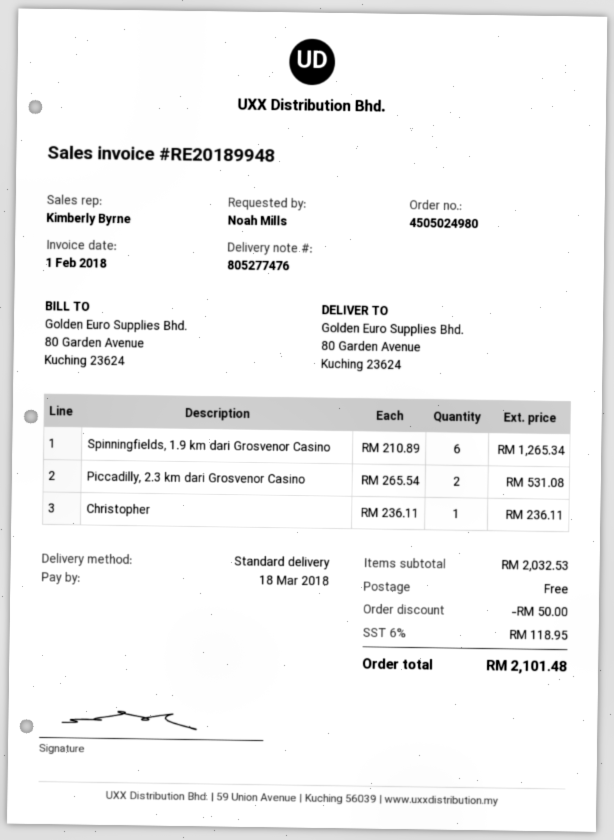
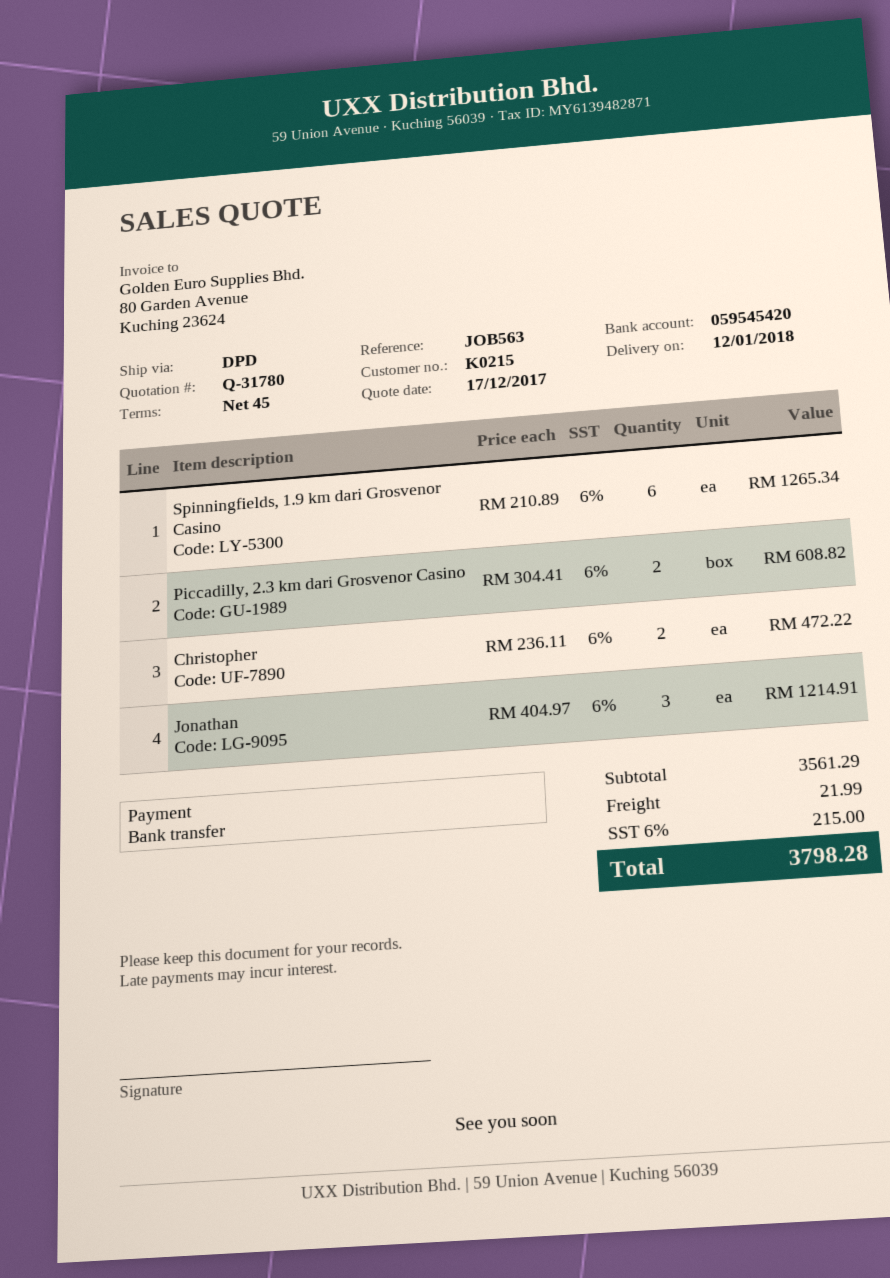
shipping method: standard -> DPD
Piccadilly, 2.3 km dari Grosvenor Casino: 2 x 265.54 = 531.08 -> 2 x 304.41 = 608.82
Christopher: 1 x 236.11 = 236.11 -> 2 x 236.11 = 472.22
Jonathan: none -> 3 x 404.97 = 1214.91
subtotal: 2032.53 -> 3561.29
discount: 50.00 -> none
shipping: 0.00 -> 21.99
tax: 6% = 118.95 -> 6% = 215.00
total: 2101.48 -> 3798.28

